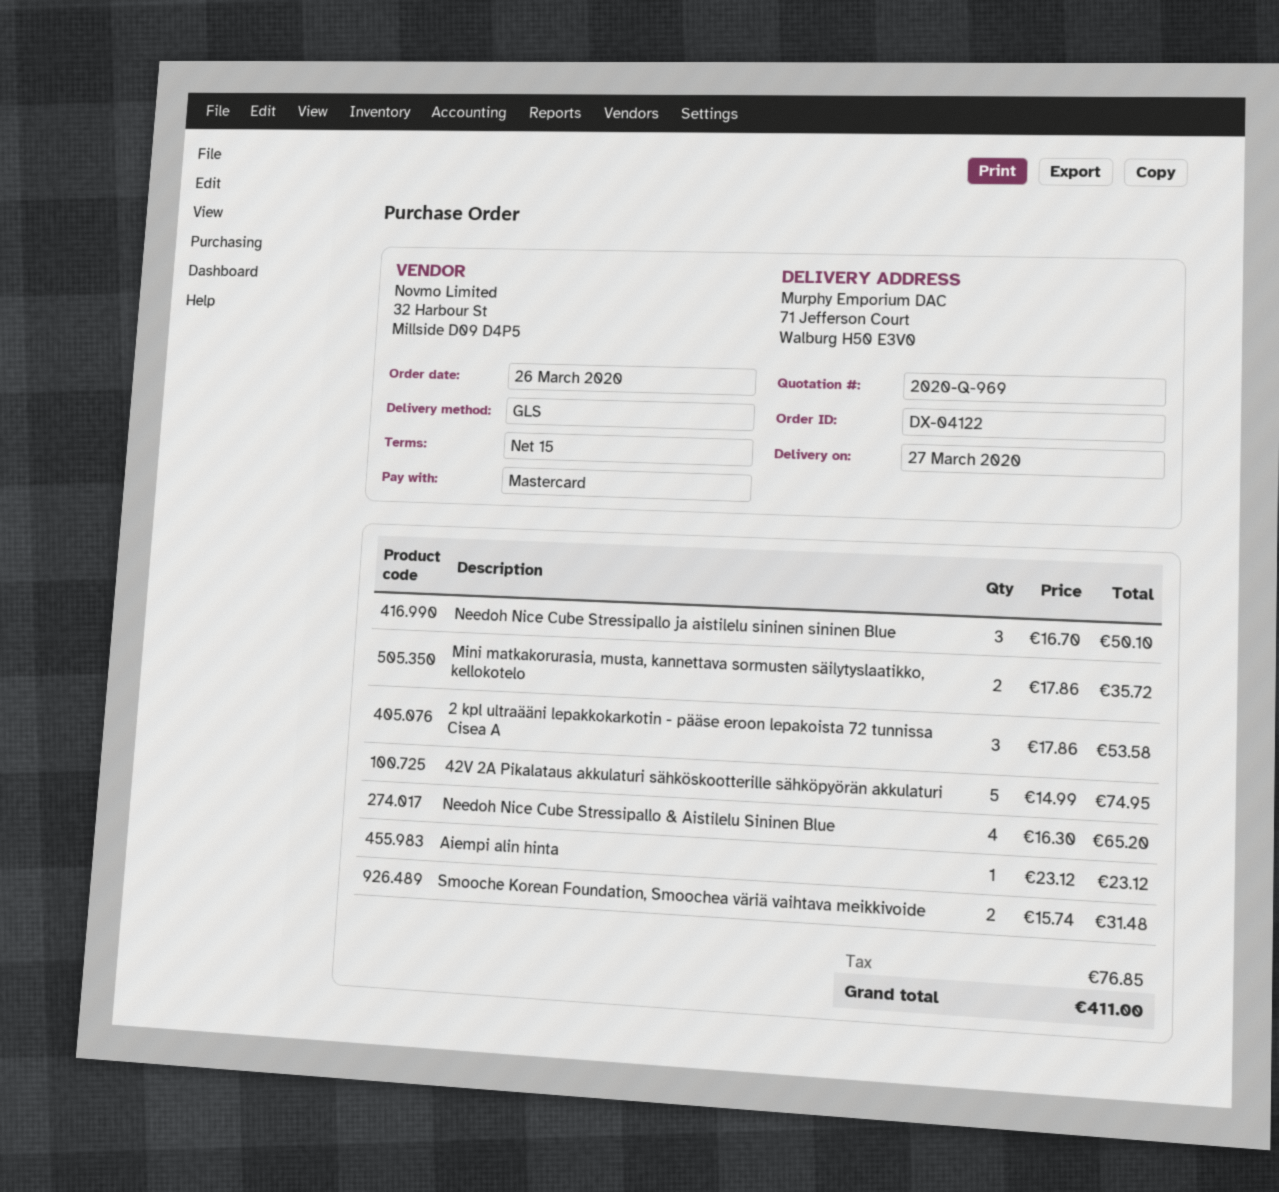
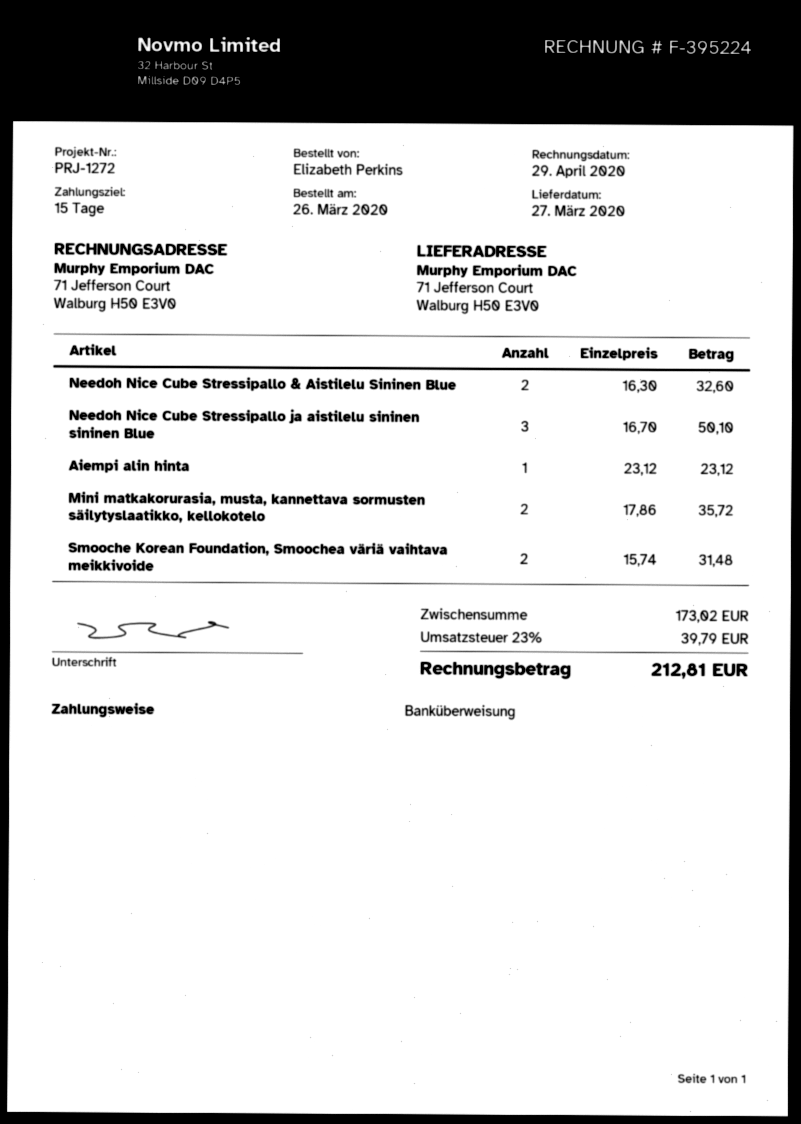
payment method: Mastercard -> bank transfer
2 kpl ultraääni lepakkokarkotin - pääse eroon lepakoista 72 tunnissa Cisea A: 3 x 17.86 = 53.58 -> none
42V 2A Pikalataus akkulaturi sähköskootterille sähköpyörän akkulaturi: 5 x 14.99 = 74.95 -> none
Needoh Nice Cube Stressipallo & Aistilelu Sininen Blue: 4 x 16.30 = 65.20 -> 2 x 16.30 = 32.60
tax: 76.85 -> 39.79
total: 411.00 -> 212.81

